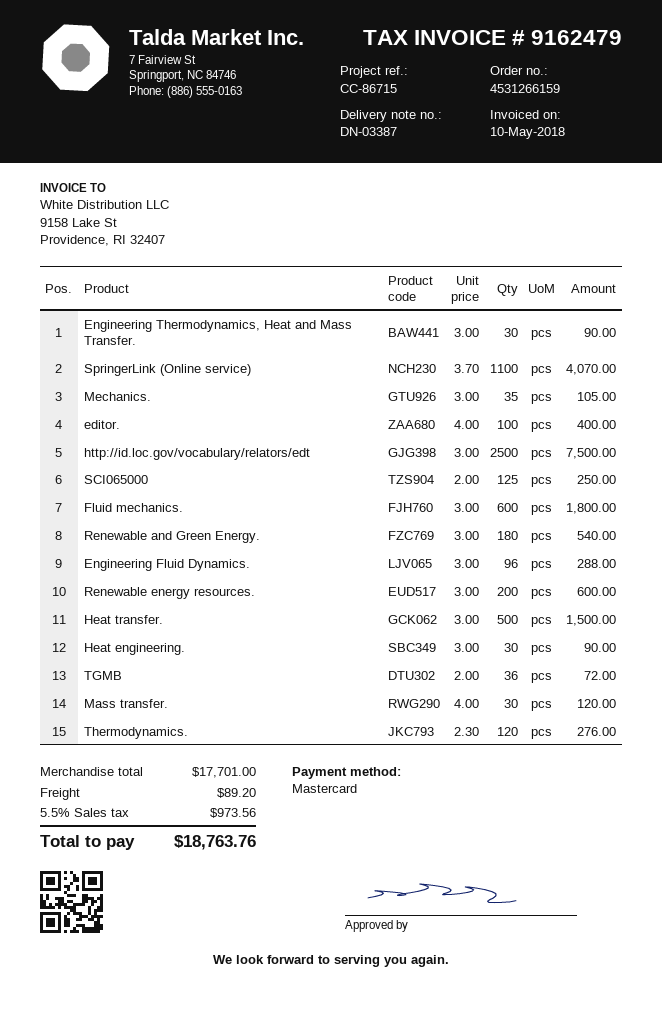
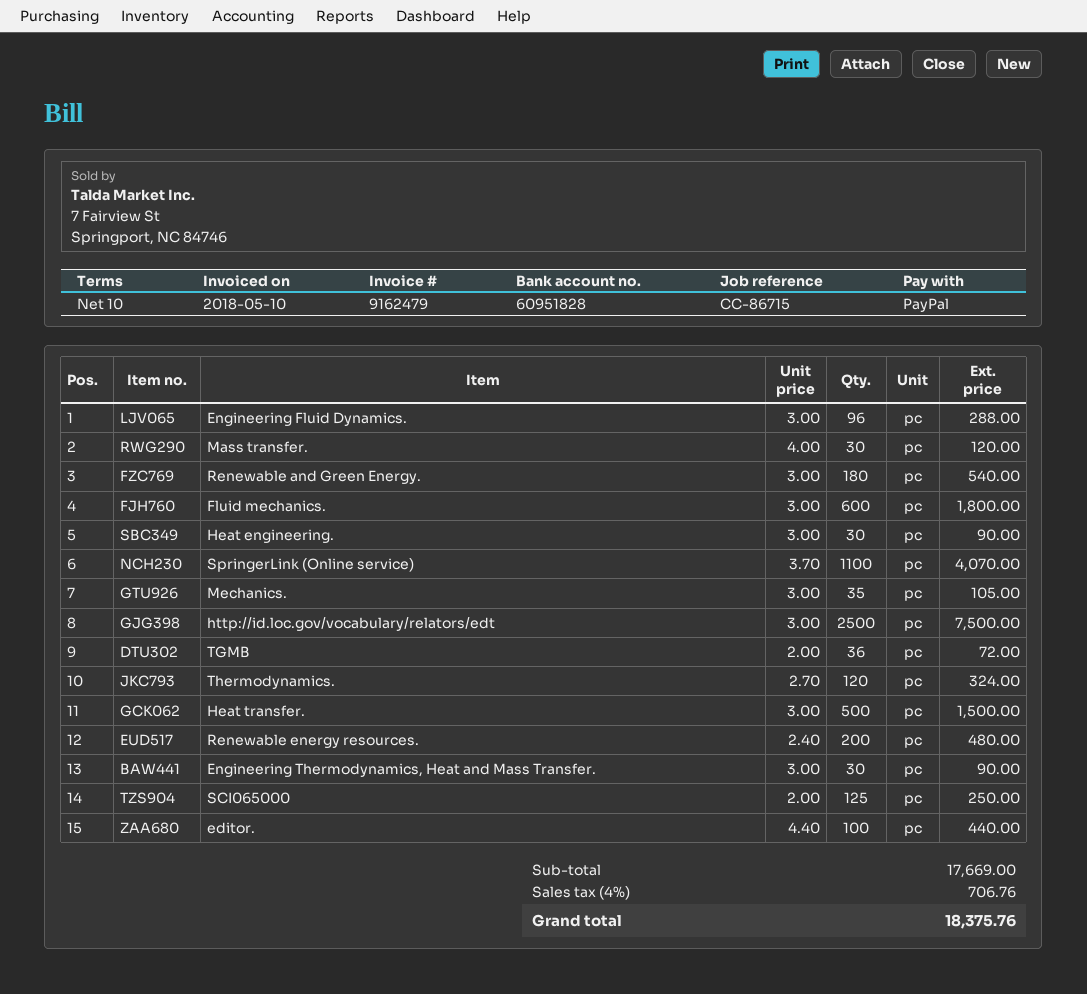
payment method: Mastercard -> PayPal
editor.: 100 x 4.00 = 400.00 -> 100 x 4.40 = 440.00
Renewable energy resources.: 200 x 3.00 = 600.00 -> 200 x 2.40 = 480.00
Thermodynamics.: 120 x 2.30 = 276.00 -> 120 x 2.70 = 324.00
subtotal: 17701.00 -> 17669.00
shipping: 89.20 -> none
tax: 5.5% = 973.56 -> 4% = 706.76
total: 18763.76 -> 18375.76

